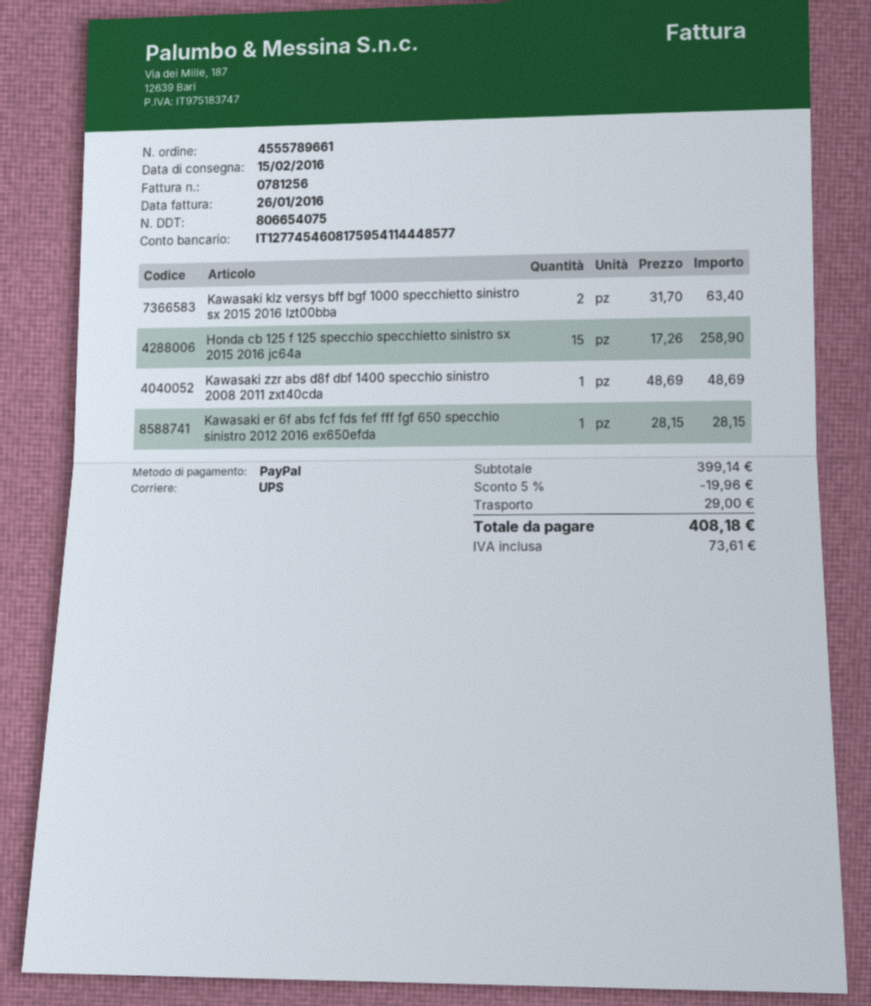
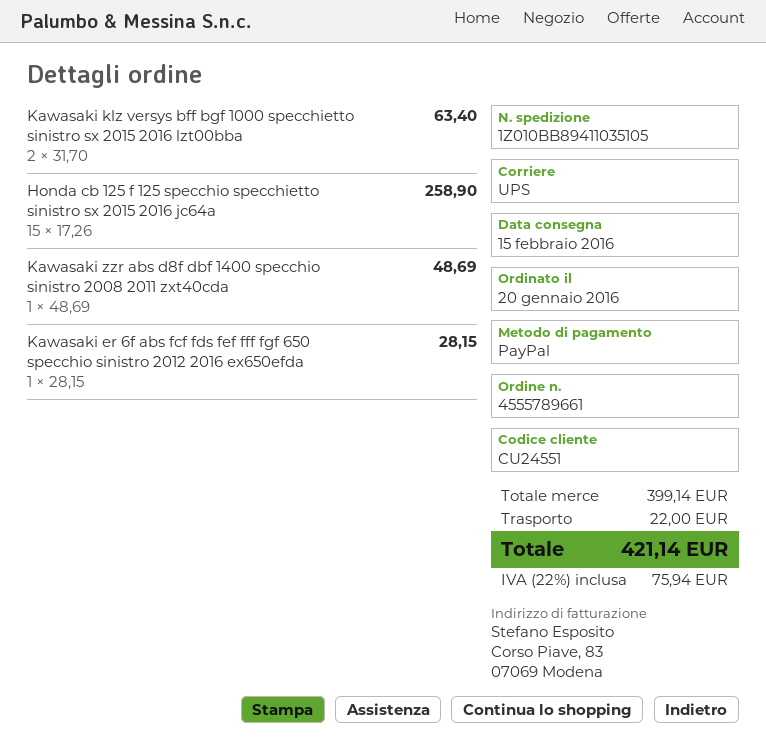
discount: 5% = 19.96 -> none
shipping: 29.00 -> 22.00
tax: 73.61 -> 75.94
total: 408.18 -> 421.14

